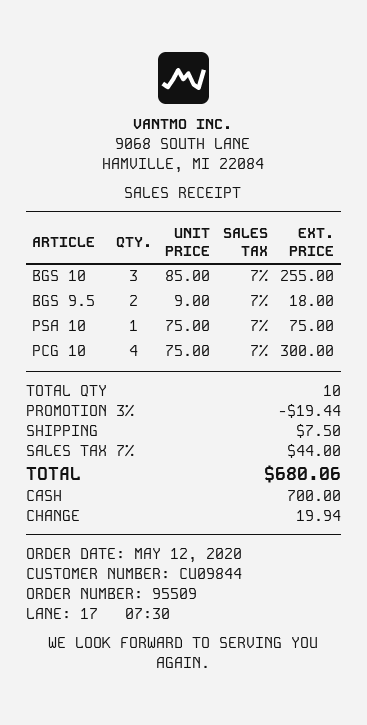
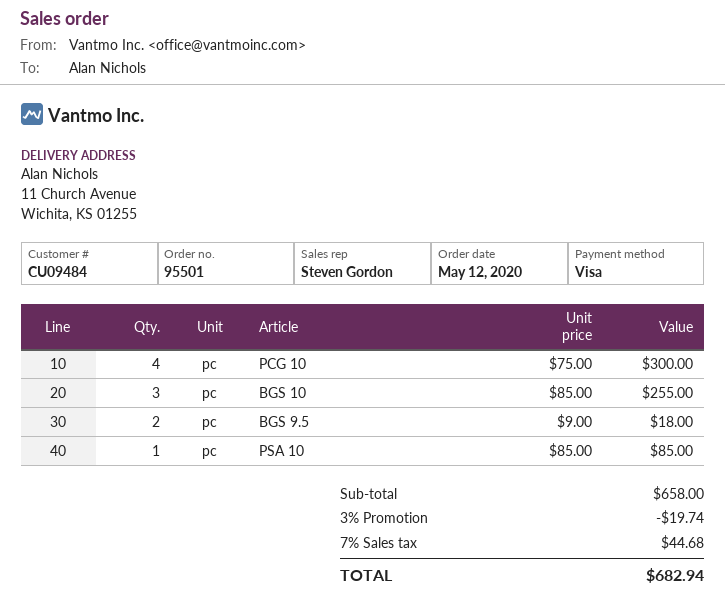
order number: 95509 -> 95501
customer number: CU09844 -> CU09484
payment method: cash -> Visa
PSA 10: 1 x 75.00 = 75.00 -> 1 x 85.00 = 85.00
discount: 3% = 19.44 -> 3% = 19.74
shipping: 7.50 -> none
tax: 7% = 44.00 -> 7% = 44.68
total: 680.06 -> 682.94

